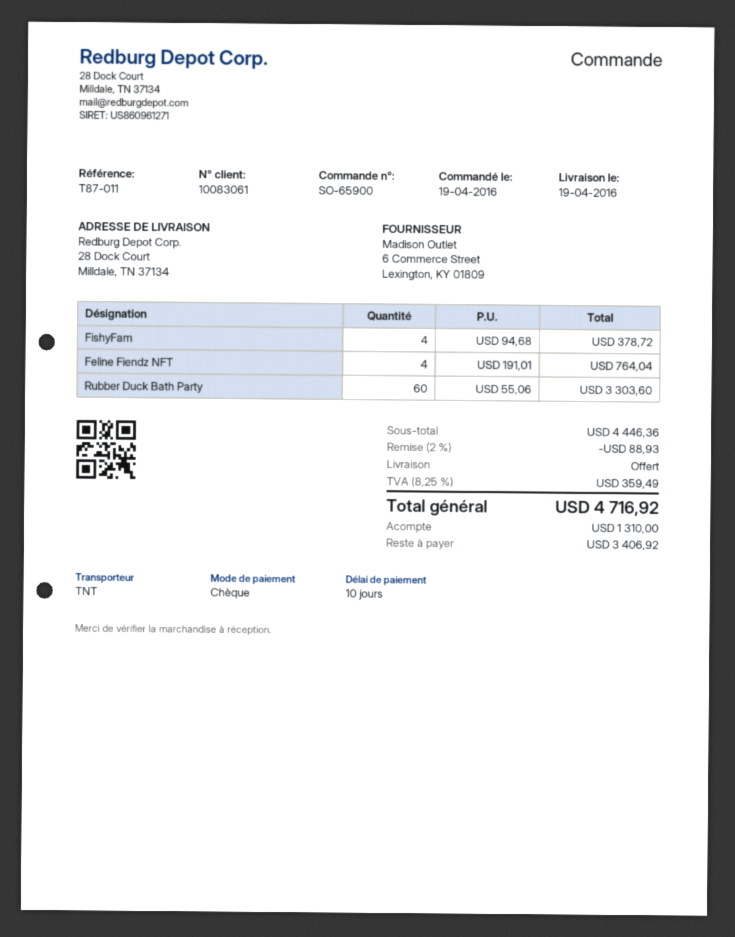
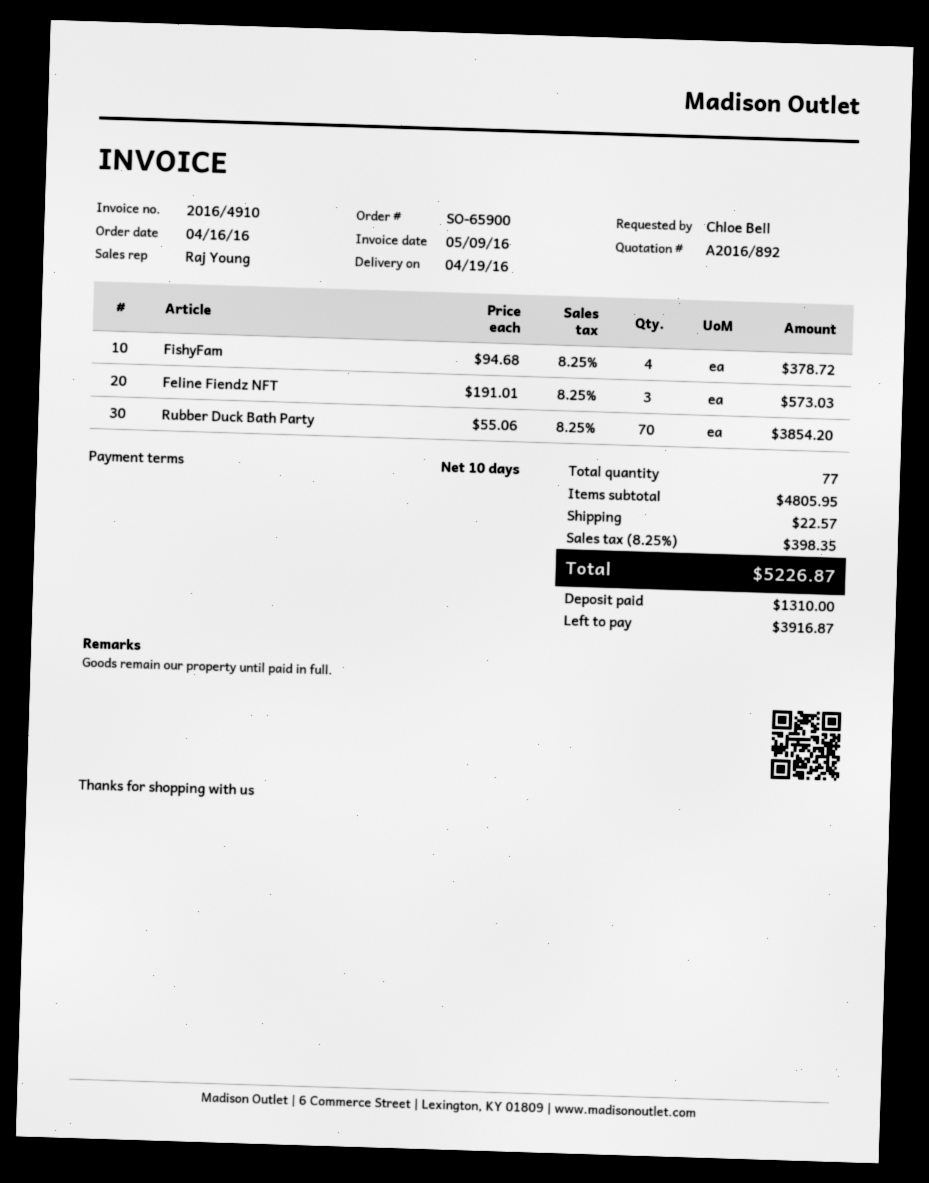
order date: 2016-04-19 -> 2016-04-16
Feline Fiendz NFT: 4 x 191.01 = 764.04 -> 3 x 191.01 = 573.03
Rubber Duck Bath Party: 60 x 55.06 = 3303.60 -> 70 x 55.06 = 3854.20
subtotal: 4446.36 -> 4805.95
discount: 2% = 88.93 -> none
shipping: 0.00 -> 22.57
tax: 8.25% = 359.49 -> 8.25% = 398.35
total: 4716.92 -> 5226.87
balance: 3406.92 -> 3916.87

